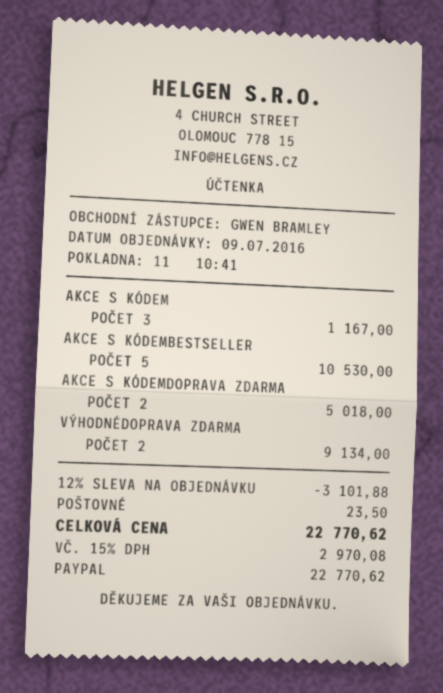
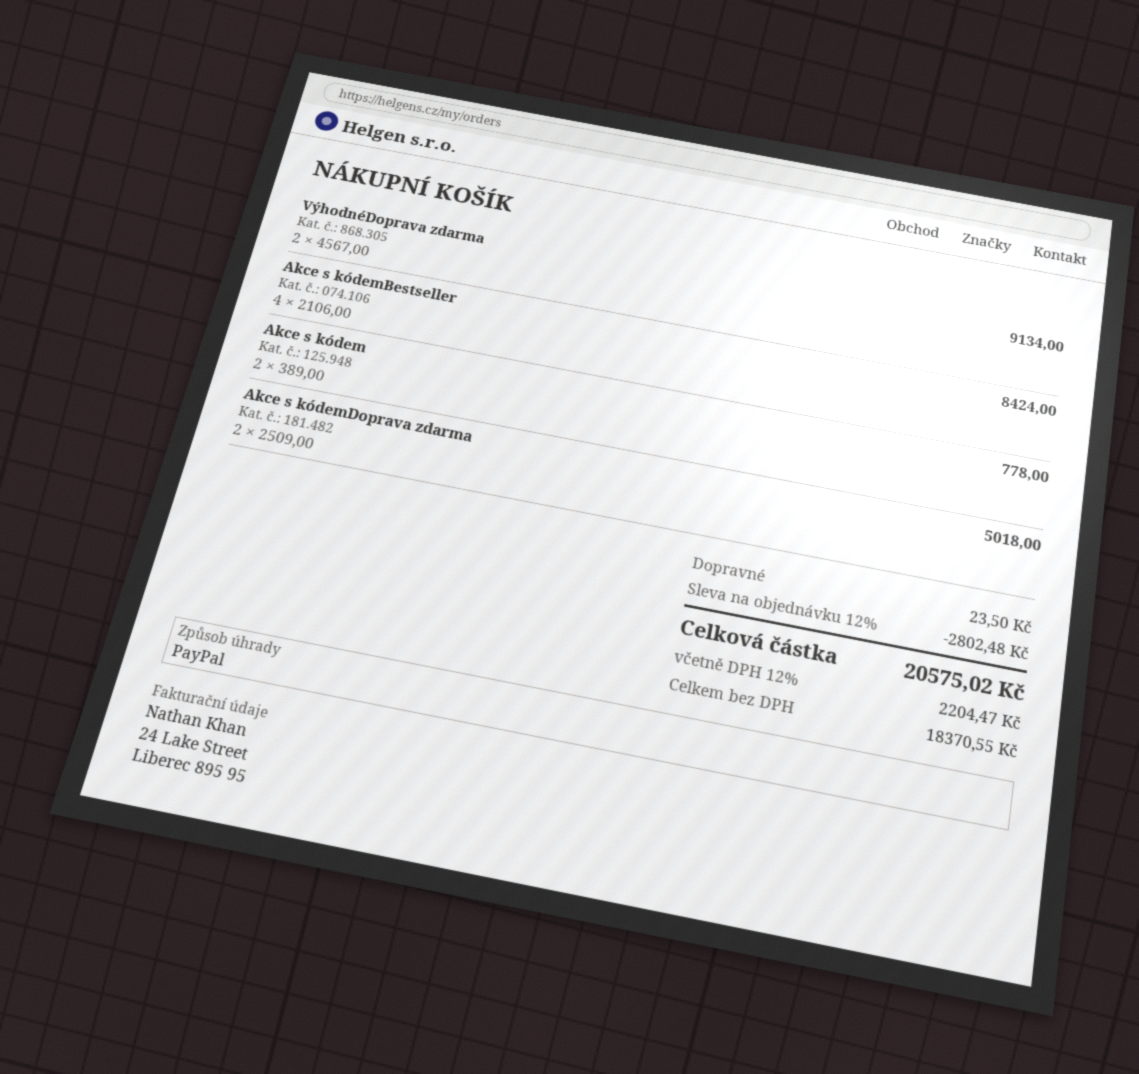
AKCE S KÓDEM: 3 for 1167.00 -> 2 for 778.00
AKCE S KÓDEMBESTSELLER: 5 for 10530.00 -> 4 for 8424.00
discount: 12% = 3101.88 -> 12% = 2802.48
tax: 15% = 2970.08 -> 12% = 2204.47
total: 22770.62 -> 20575.02

